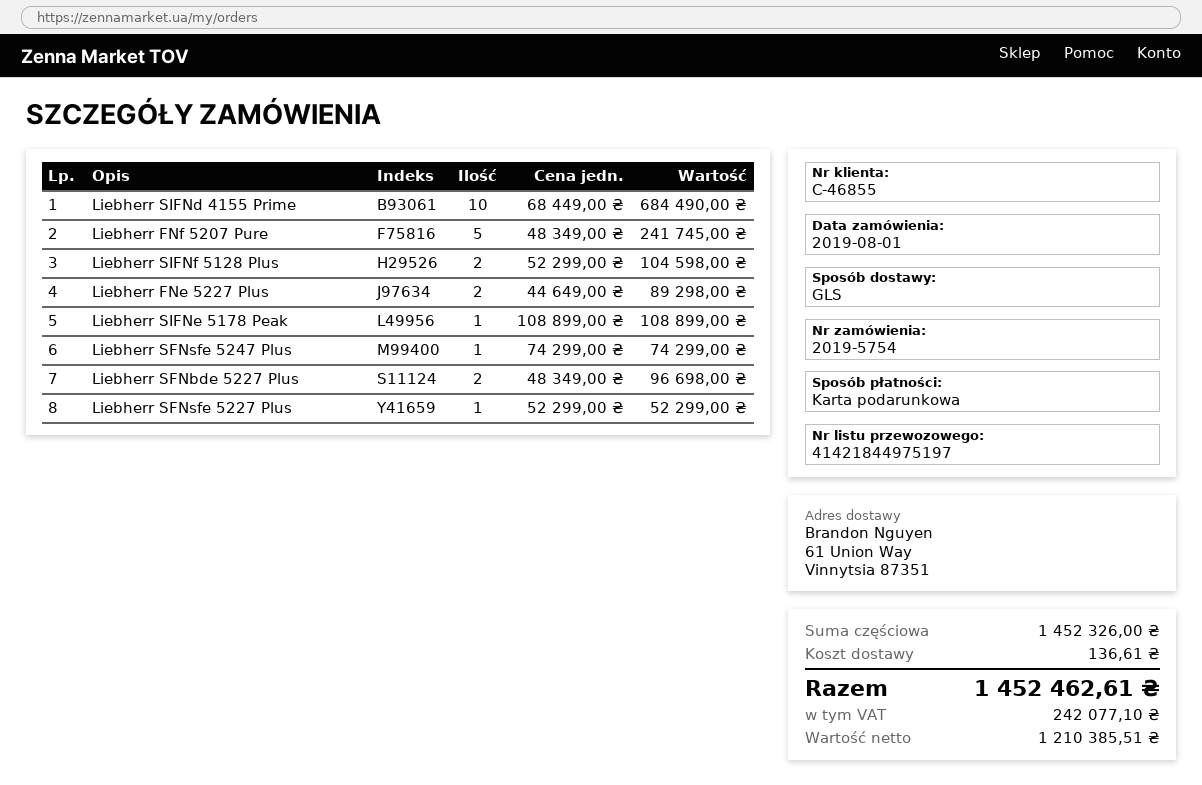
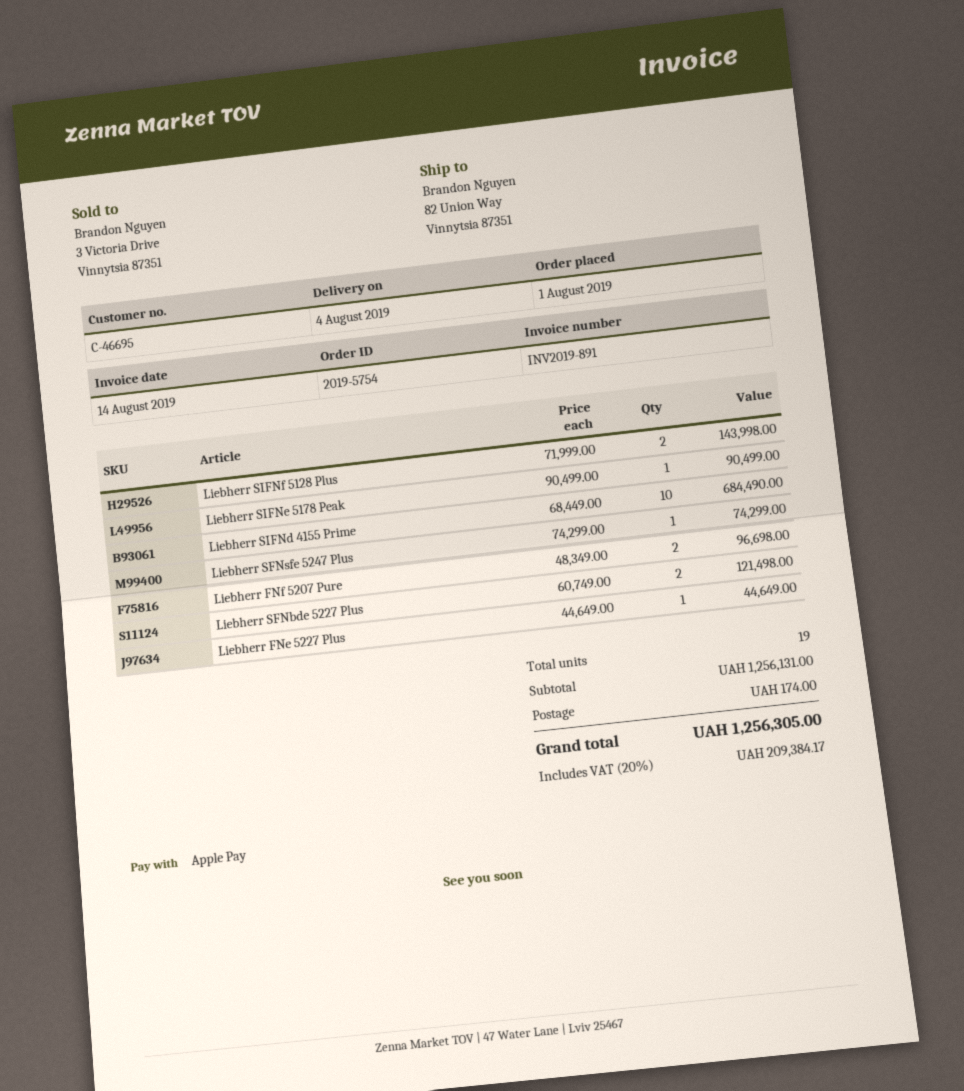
customer number: C-46855 -> C-46695
payment method: gift card -> Apple Pay
ship to: 61 Union Way, Vinnytsia 87351 -> 82 Union Way, Vinnytsia 87351
Liebherr FNf 5207 Pure: 5 x 48349.00 = 241745.00 -> 2 x 48349.00 = 96698.00
Liebherr SIFNf 5128 Plus: 2 x 52299.00 = 104598.00 -> 2 x 71999.00 = 143998.00
Liebherr FNe 5227 Plus: 2 x 44649.00 = 89298.00 -> 1 x 44649.00 = 44649.00
Liebherr SIFNe 5178 Peak: 1 x 108899.00 = 108899.00 -> 1 x 90499.00 = 90499.00
Liebherr SFNbde 5227 Plus: 2 x 48349.00 = 96698.00 -> 2 x 60749.00 = 121498.00
Liebherr SFNsfe 5227 Plus: 1 x 52299.00 = 52299.00 -> none
subtotal: 1452326.00 -> 1256131.00
shipping: 136.61 -> 174.00
tax: 242077.10 -> 209384.17
total: 1452462.61 -> 1256305.00

